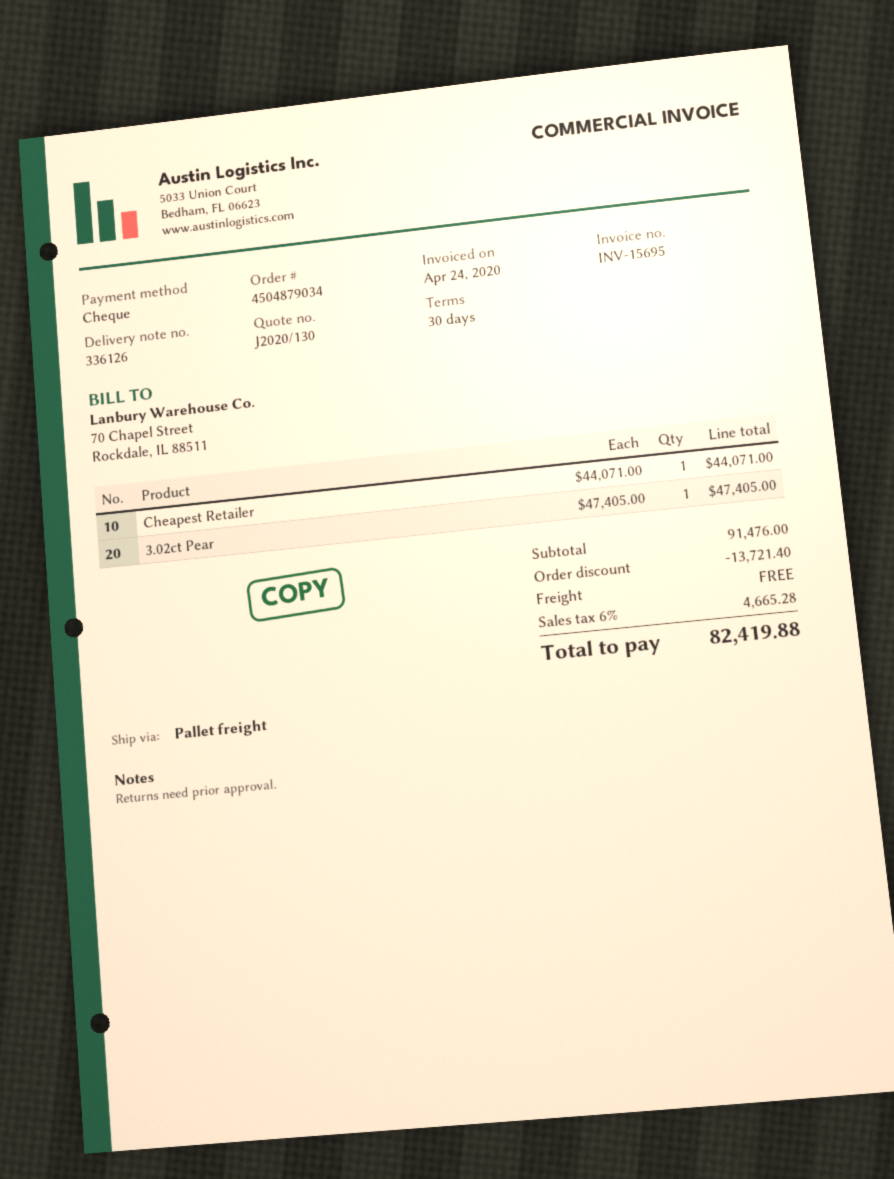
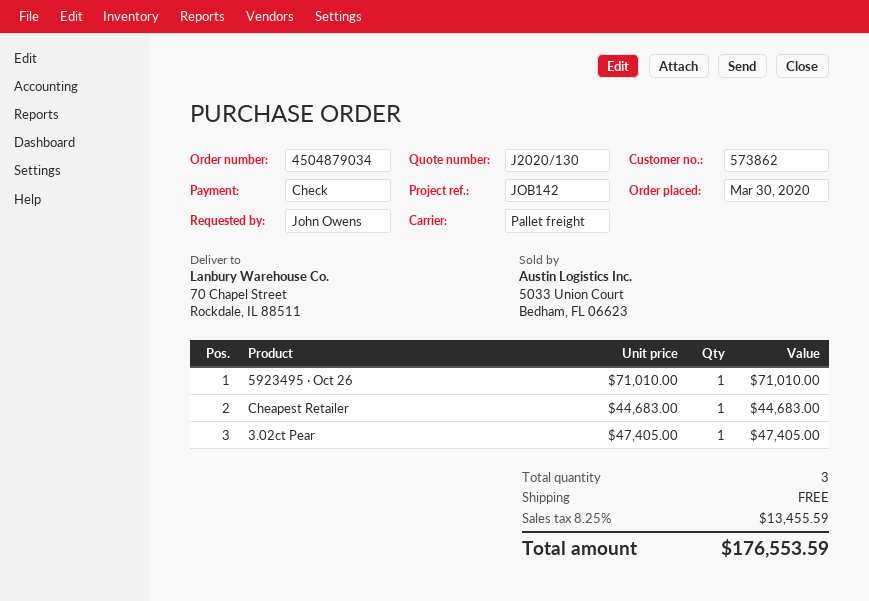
Cheapest Retailer: 1 x 44071.00 = 44071.00 -> 1 x 44683.00 = 44683.00
5923495 · Oct 26: none -> 1 x 71010.00 = 71010.00
discount: 13721.40 -> none
tax: 6% = 4665.28 -> 8.25% = 13455.59
total: 82419.88 -> 176553.59

